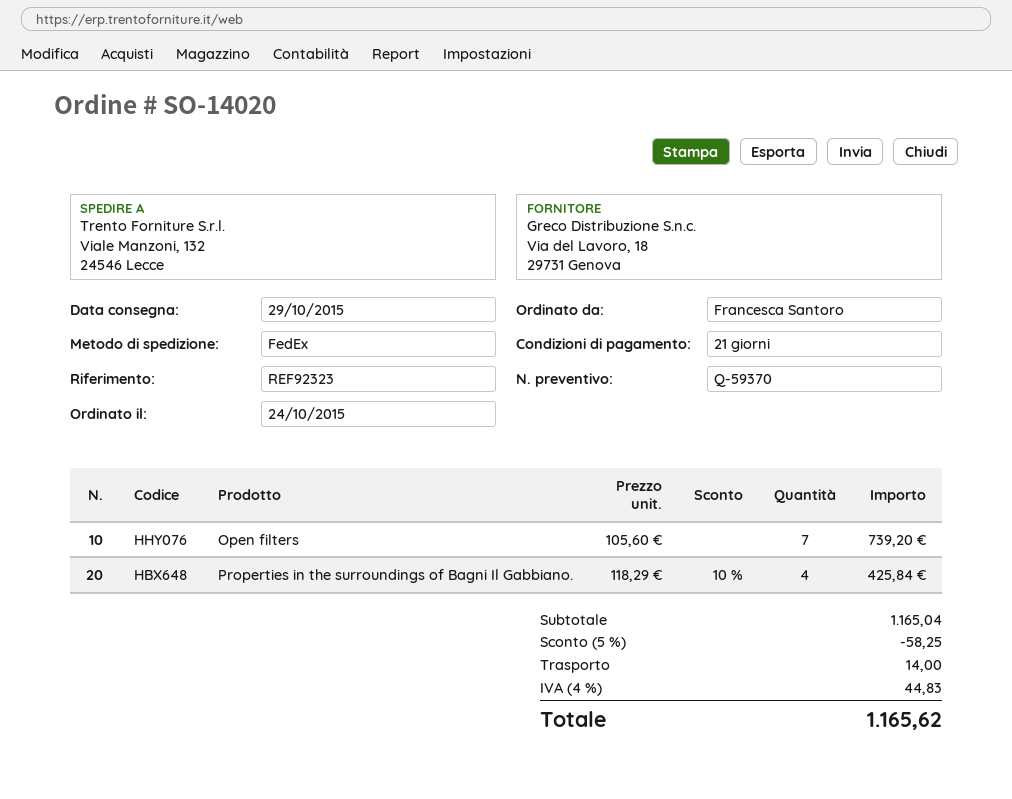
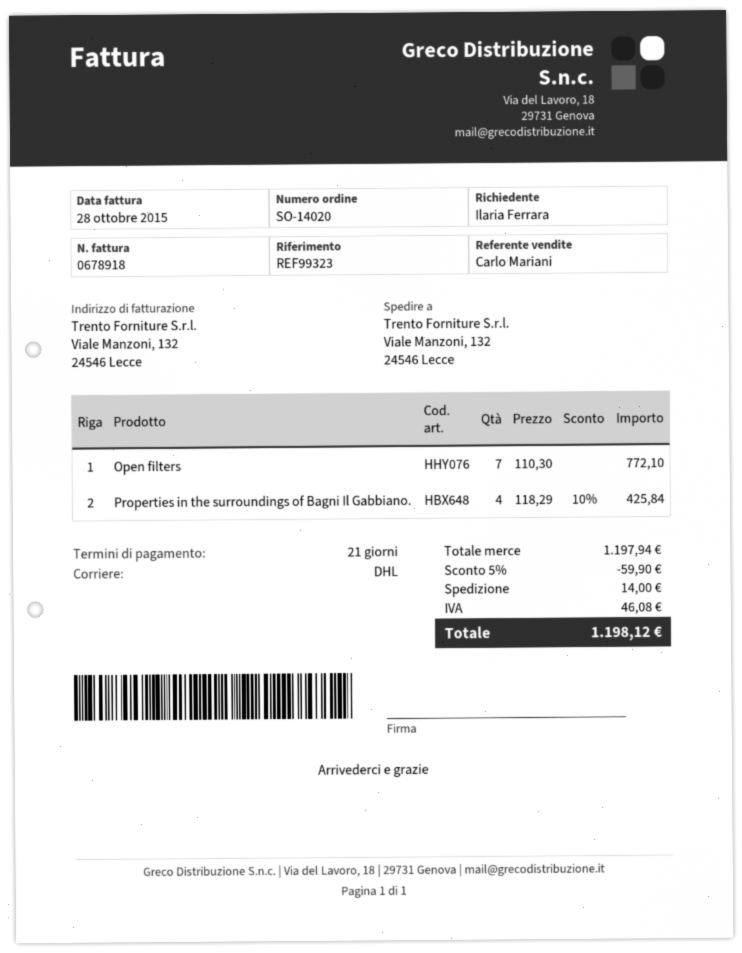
reference: REF92323 -> REF99323
ordered by: Francesca Santoro -> Ilaria Ferrara
shipping method: FedEx -> DHL
Open filters: 7 x 105.60 = 739.20 -> 7 x 110.30 = 772.10
subtotal: 1165.04 -> 1197.94
discount: 5% = 58.25 -> 5% = 59.90
tax: 44.83 -> 46.08
total: 1165.62 -> 1198.12

